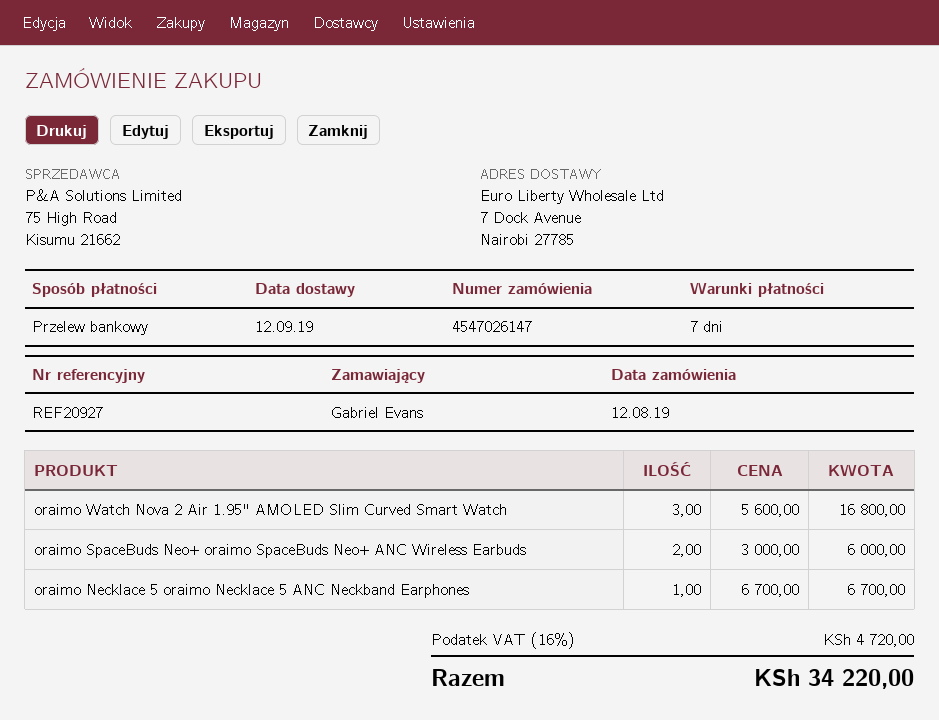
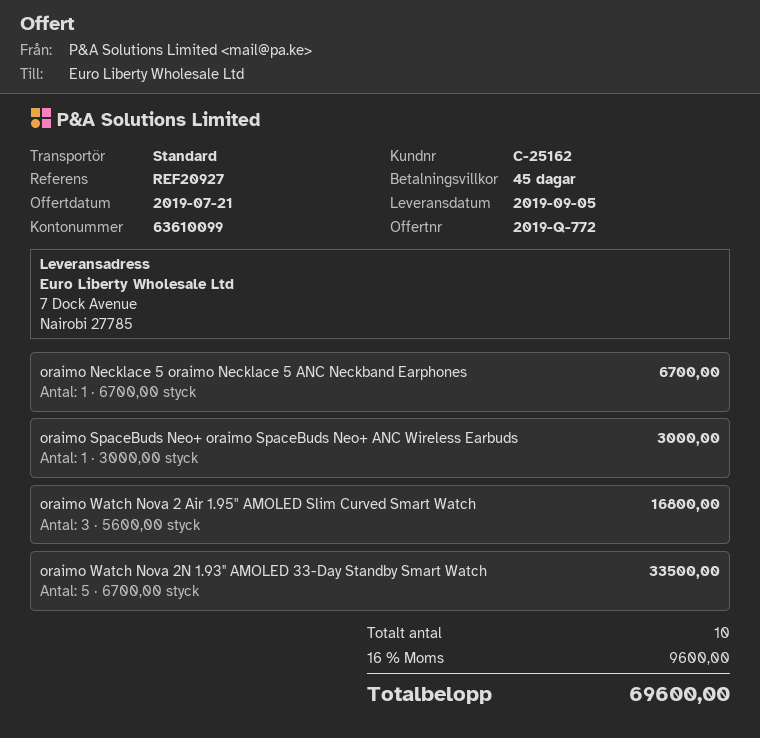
delivery date: 2019-09-12 -> 2019-09-05
payment terms: 7 days -> 45 days
oraimo SpaceBuds Neo+ oraimo SpaceBuds Neo+ ANC Wireless Earbuds: 2 x 3000.00 = 6000.00 -> 1 x 3000.00 = 3000.00
oraimo Watch Nova 2N 1.93'' AMOLED 33-Day Standby Smart Watch: none -> 5 x 6700.00 = 33500.00
tax: 16% = 4720.00 -> 16% = 9600.00
total: 34220.00 -> 69600.00

